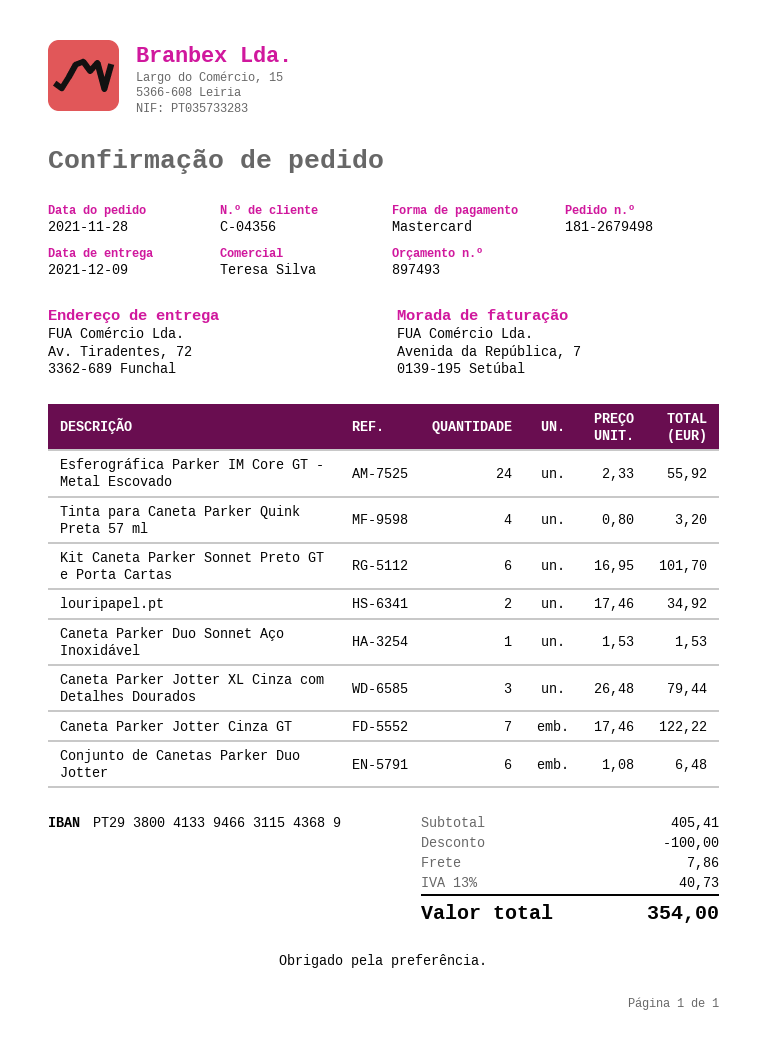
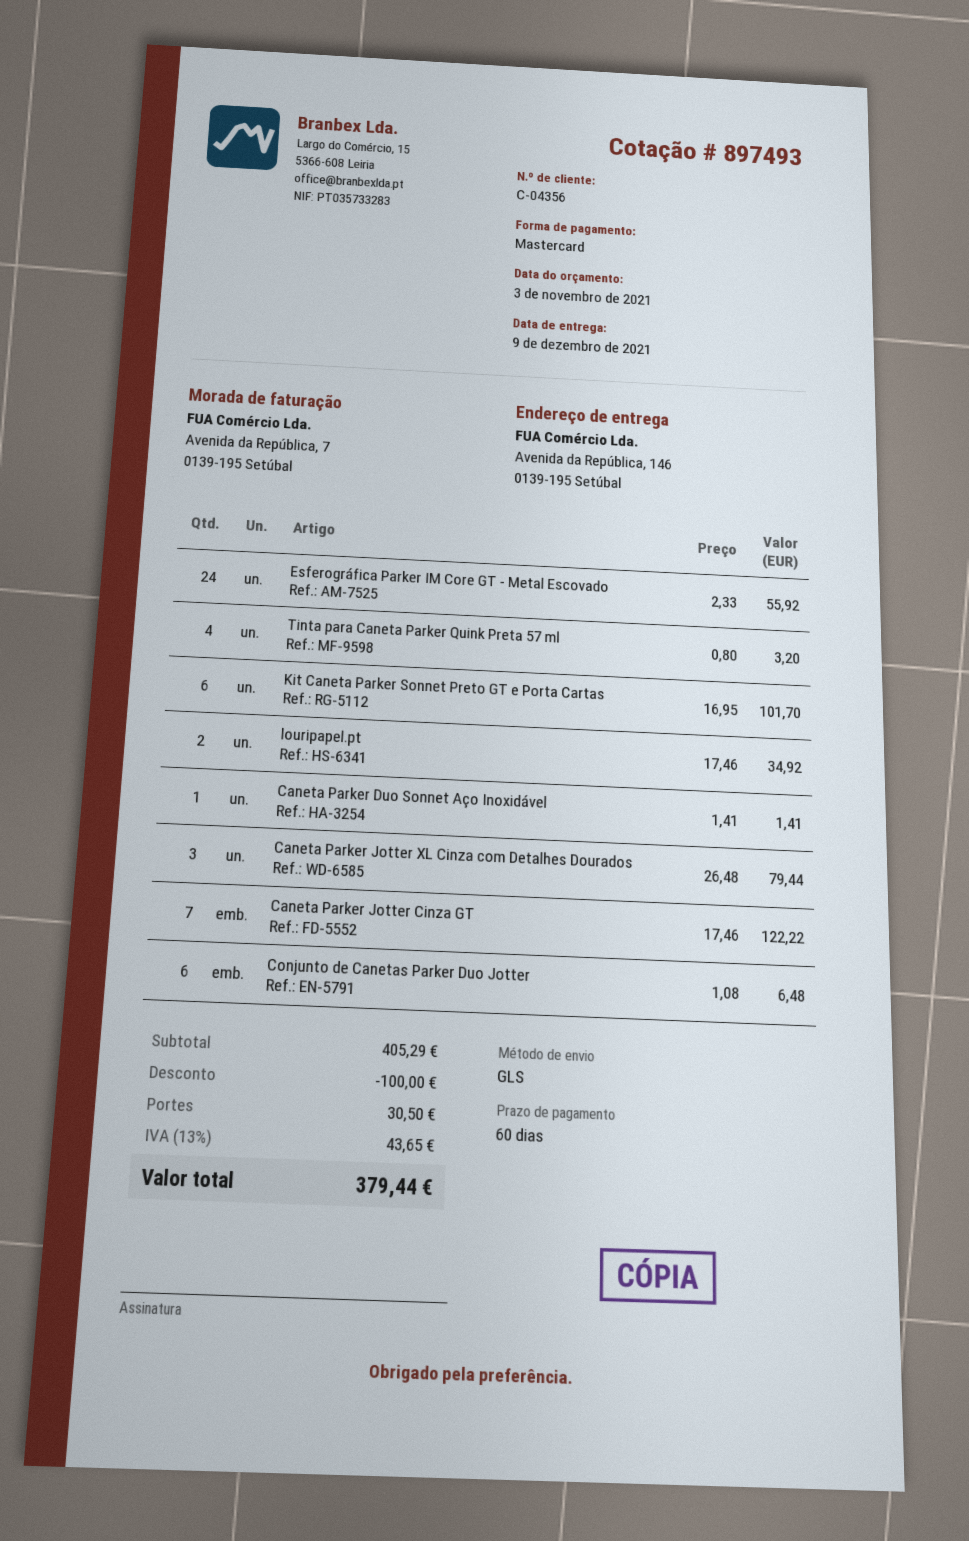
ship to: Av. Tiradentes, 72, 3362-689 Funchal -> Avenida da República, 146, 0139-195 Setúbal
Caneta Parker Duo Sonnet Aço Inoxidável: 1 x 1.53 = 1.53 -> 1 x 1.41 = 1.41
subtotal: 405.41 -> 405.29
shipping: 7.86 -> 30.50
tax: 13% = 40.73 -> 13% = 43.65
total: 354.00 -> 379.44

